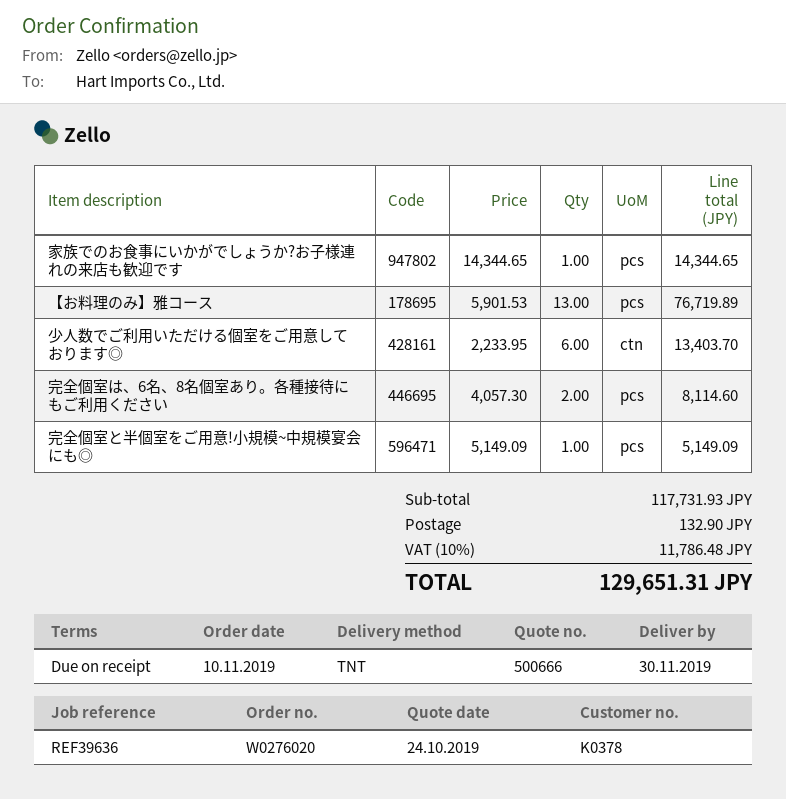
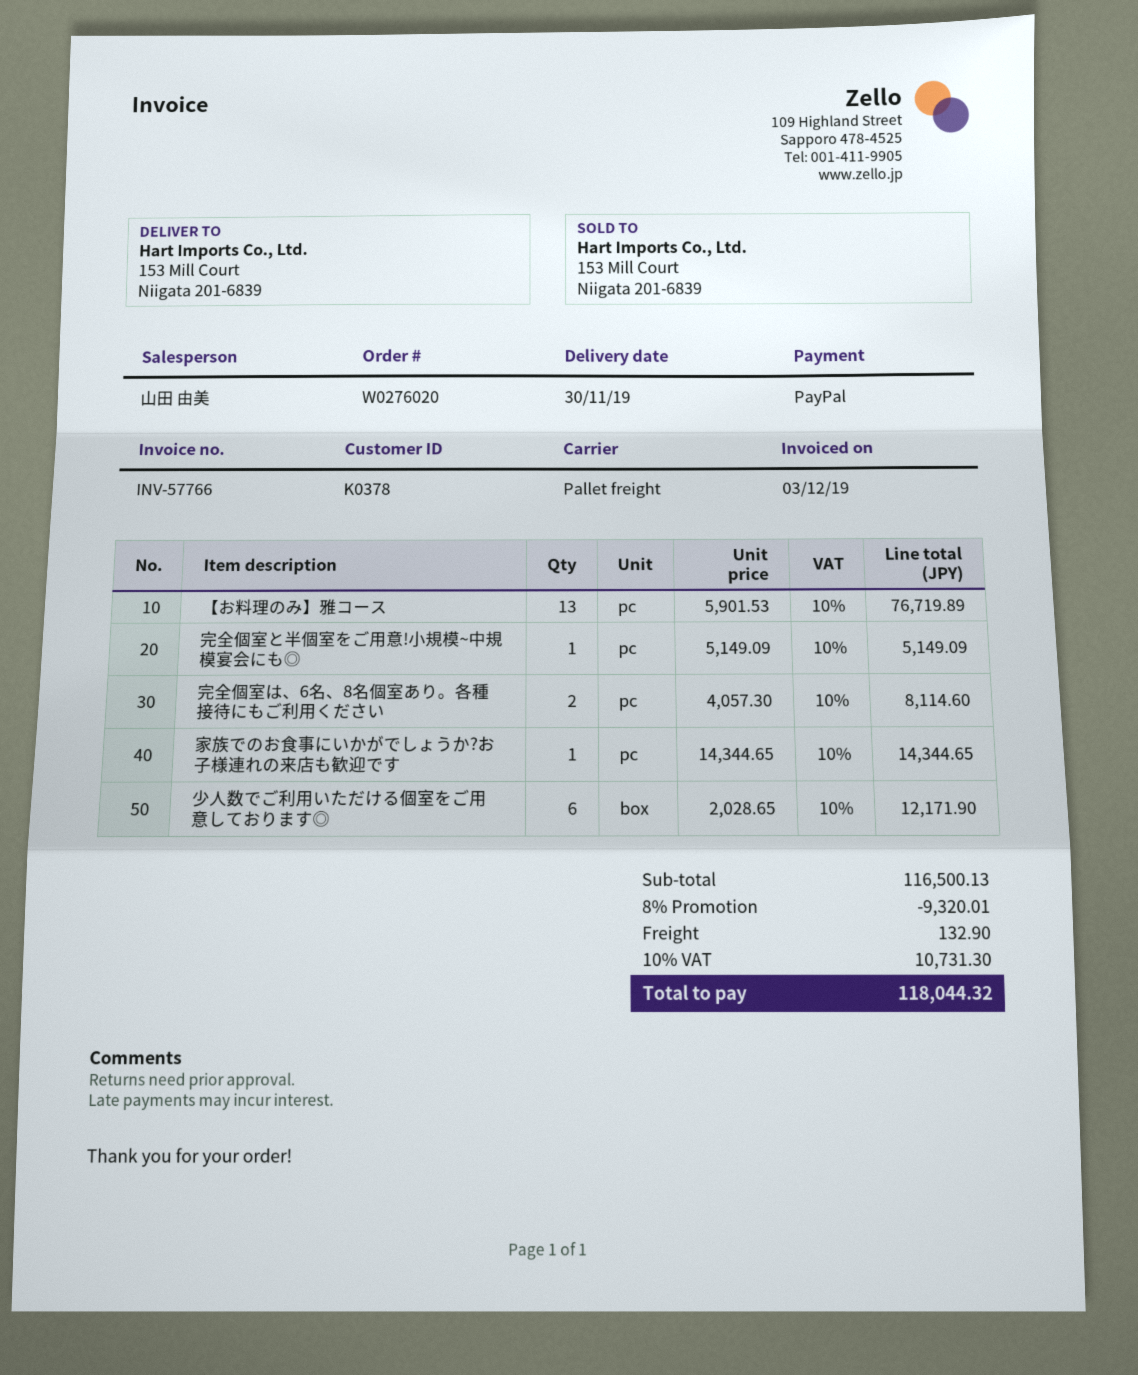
shipping method: TNT -> pallet freight
少人数でご利用いただける個室をご用意しております◎: 6 x 2233.95 = 13403.70 -> 6 x 2028.65 = 12171.90
subtotal: 117731.93 -> 116500.13
discount: none -> 8% = 9320.01
tax: 10% = 11786.48 -> 10% = 10731.30
total: 129651.31 -> 118044.32

